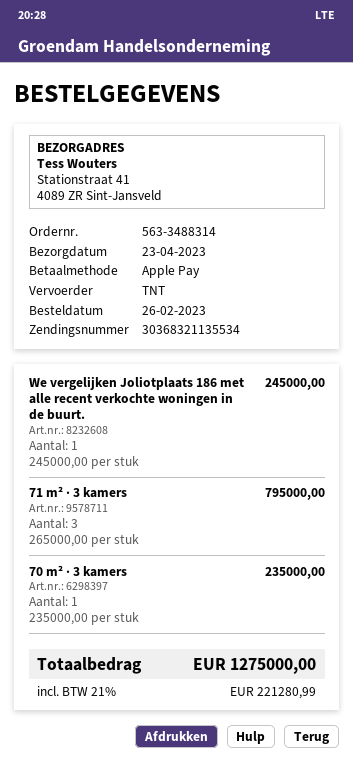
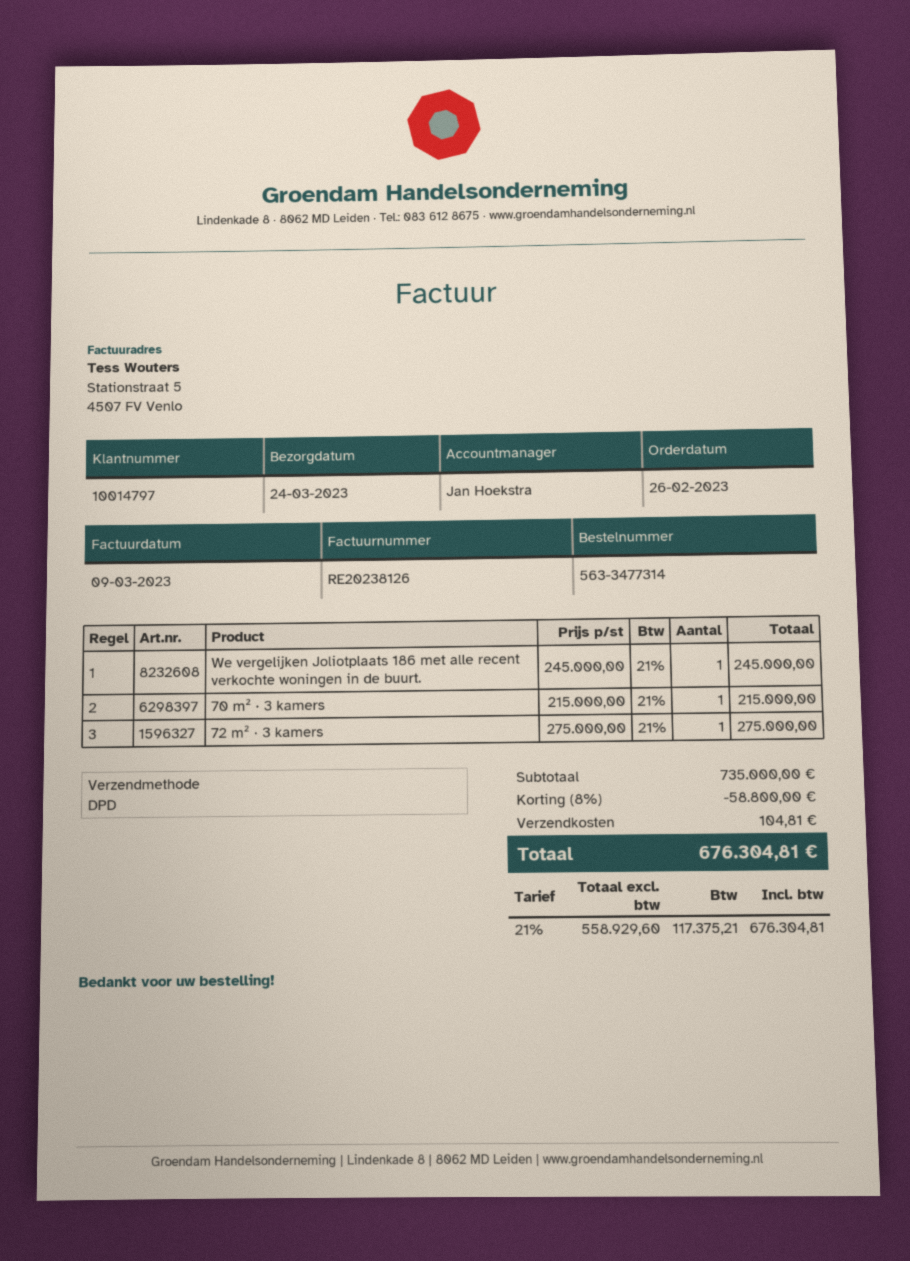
order number: 563-3488314 -> 563-3477314
delivery date: 2023-04-23 -> 2023-03-24
shipping method: TNT -> DPD
71 m² · 3 kamers: 3 x 265000.00 = 795000.00 -> none
70 m² · 3 kamers: 1 x 235000.00 = 235000.00 -> 1 x 215000.00 = 215000.00
72 m² · 3 kamers: none -> 1 x 275000.00 = 275000.00
discount: none -> 8% = 58800.00
shipping: none -> 104.81
tax: 21% = 221280.99 -> 21% = 117375.21
total: 1275000.00 -> 676304.81

